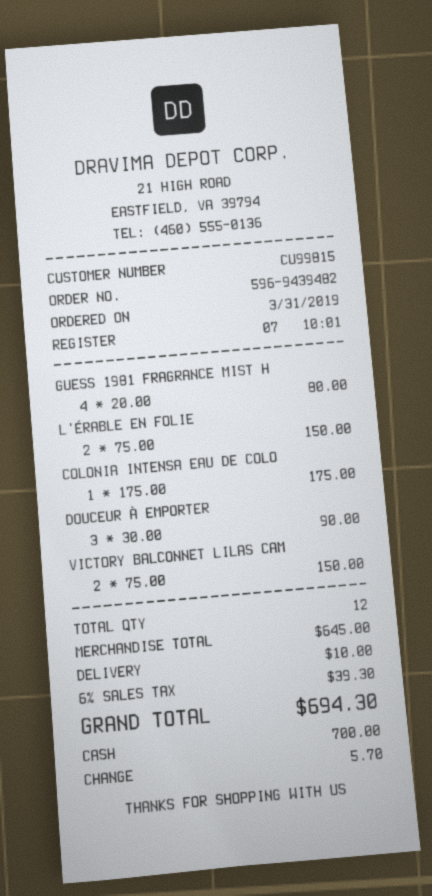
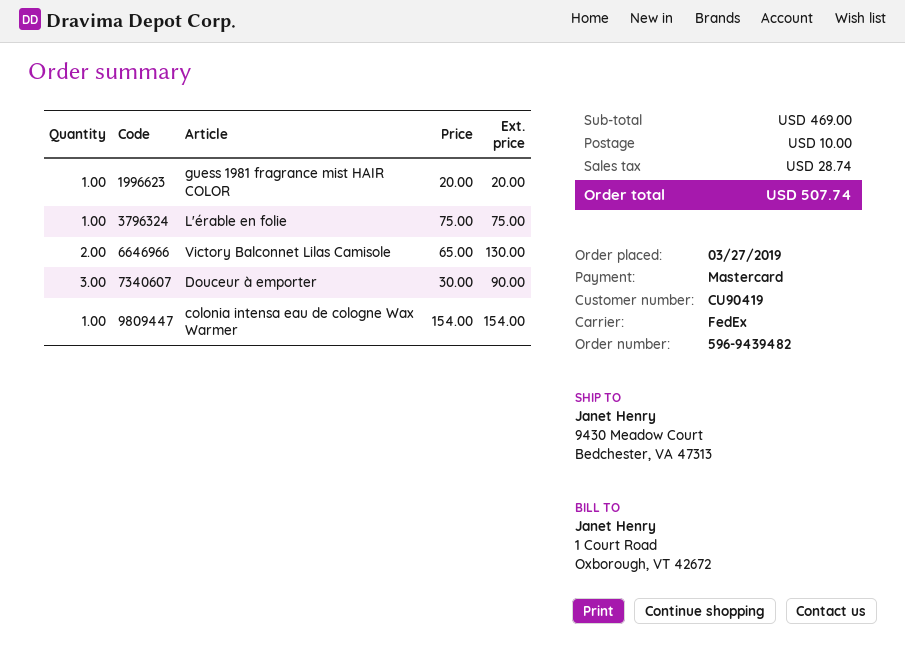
order date: 2019-03-31 -> 2019-03-27
customer number: CU99815 -> CU90419
payment method: cash -> Mastercard
GUESS 1981 FRAGRANCE MIST H: 4 x 20.00 = 80.00 -> 1 x 20.00 = 20.00
L'ÉRABLE EN FOLIE: 2 x 75.00 = 150.00 -> 1 x 75.00 = 75.00
COLONIA INTENSA EAU DE COLO: 1 x 175.00 = 175.00 -> 1 x 154.00 = 154.00
VICTORY BALCONNET LILAS CAM: 2 x 75.00 = 150.00 -> 2 x 65.00 = 130.00
subtotal: 645.00 -> 469.00
tax: 39.30 -> 28.74
total: 694.30 -> 507.74

